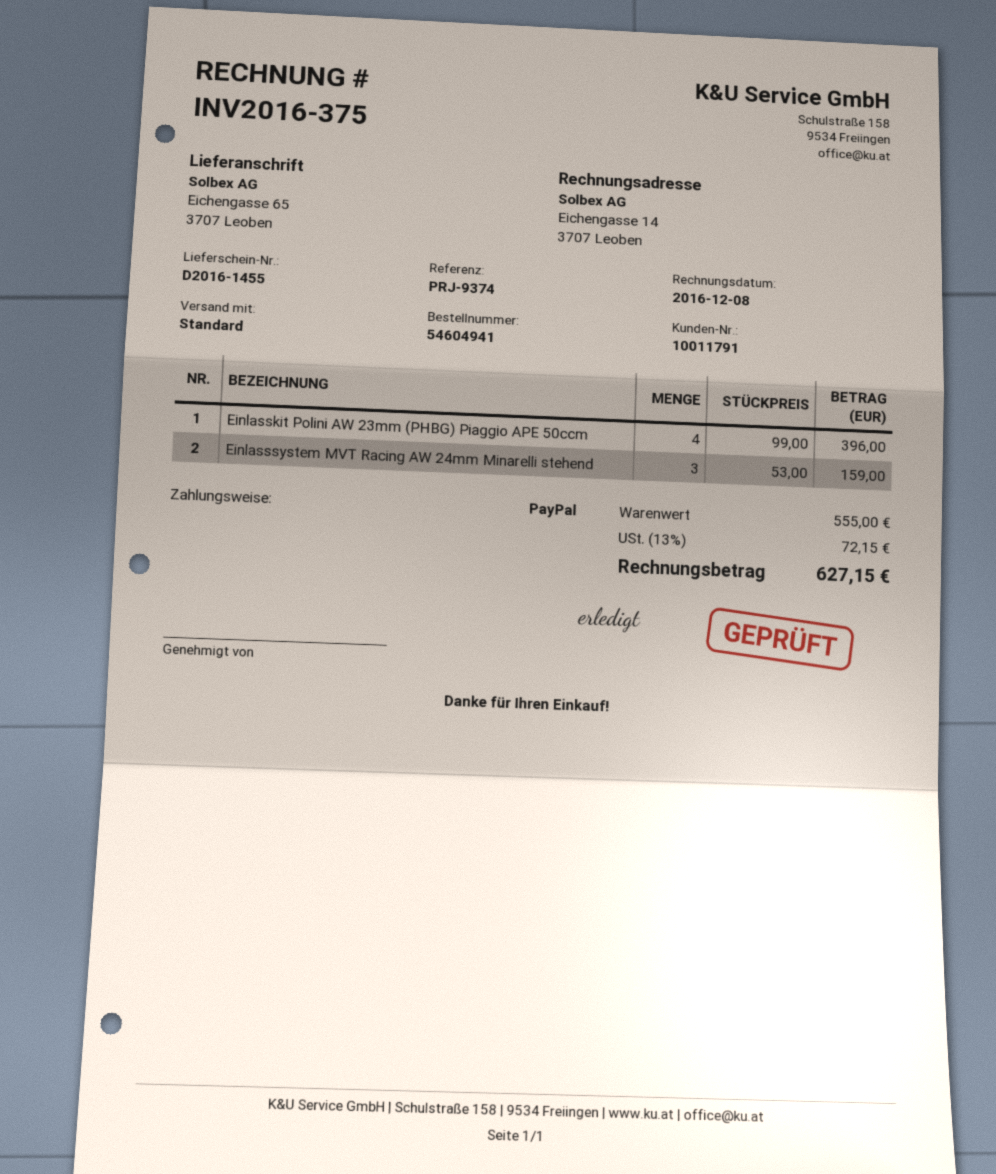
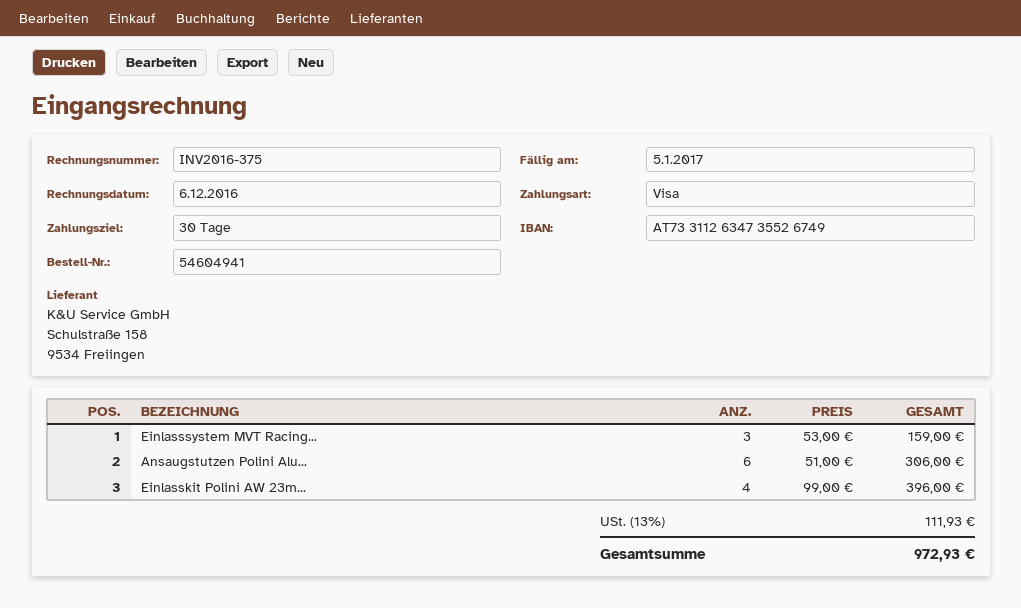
invoice date: 2016-12-08 -> 2016-12-06
payment method: PayPal -> Visa
Ansaugstutzen Polini Alu...: none -> 6 x 51.00 = 306.00
tax: 13% = 72.15 -> 13% = 111.93
total: 627.15 -> 972.93

